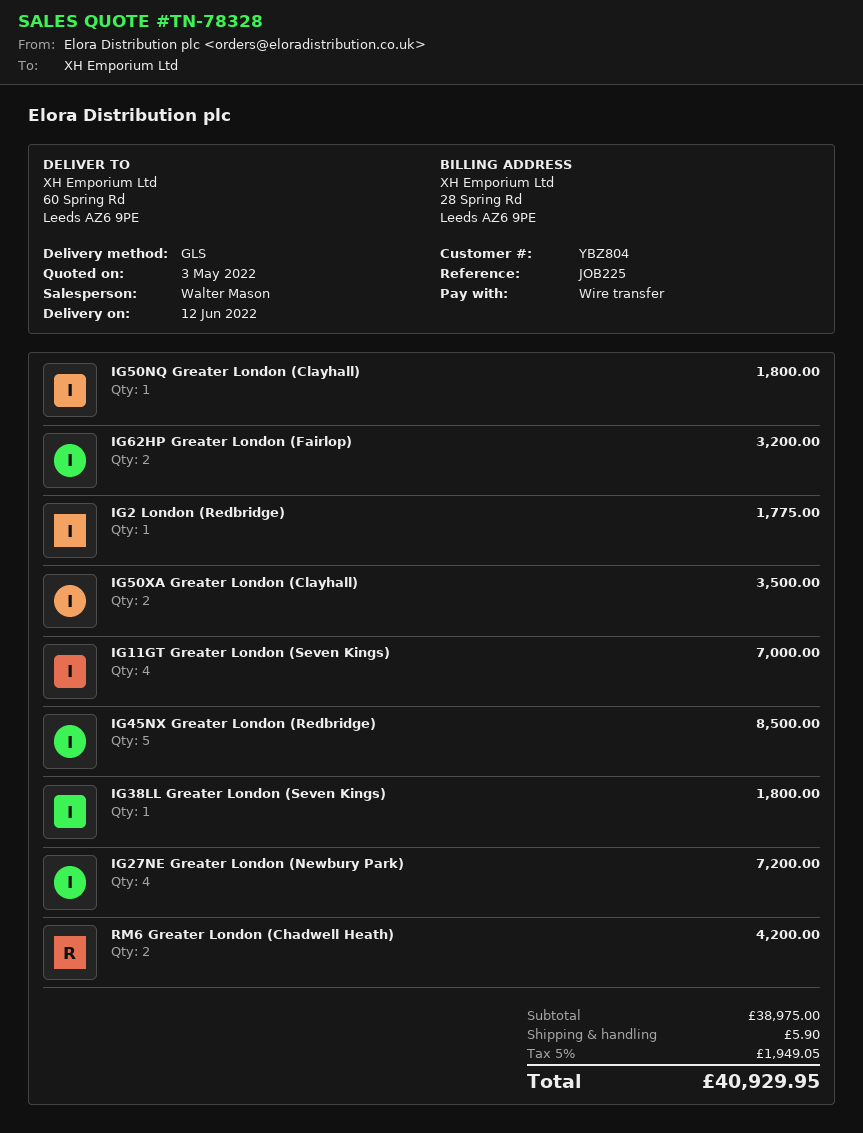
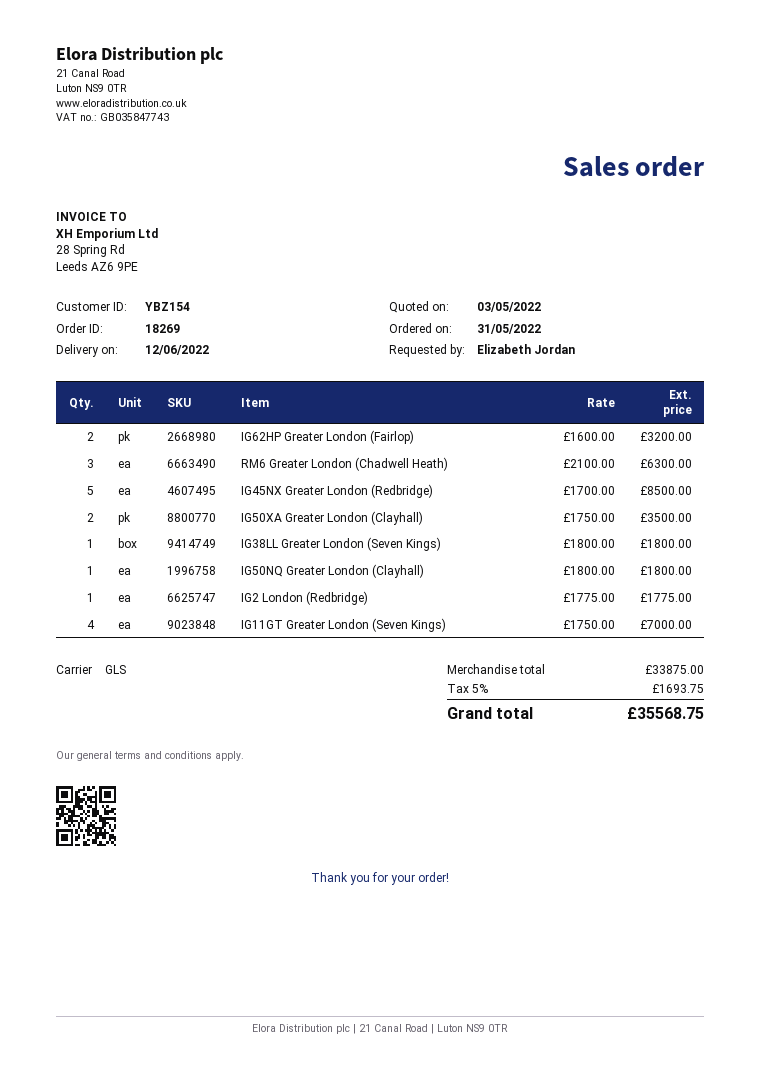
customer number: YBZ804 -> YBZ154
IG27NE Greater London (Newbury Park): 4 for 7200.00 -> none
RM6 Greater London (Chadwell Heath): 2 for 4200.00 -> 3 for 6300.00
subtotal: 38975.00 -> 33875.00
shipping: 5.90 -> none
tax: 5% = 1949.05 -> 5% = 1693.75
total: 40929.95 -> 35568.75

